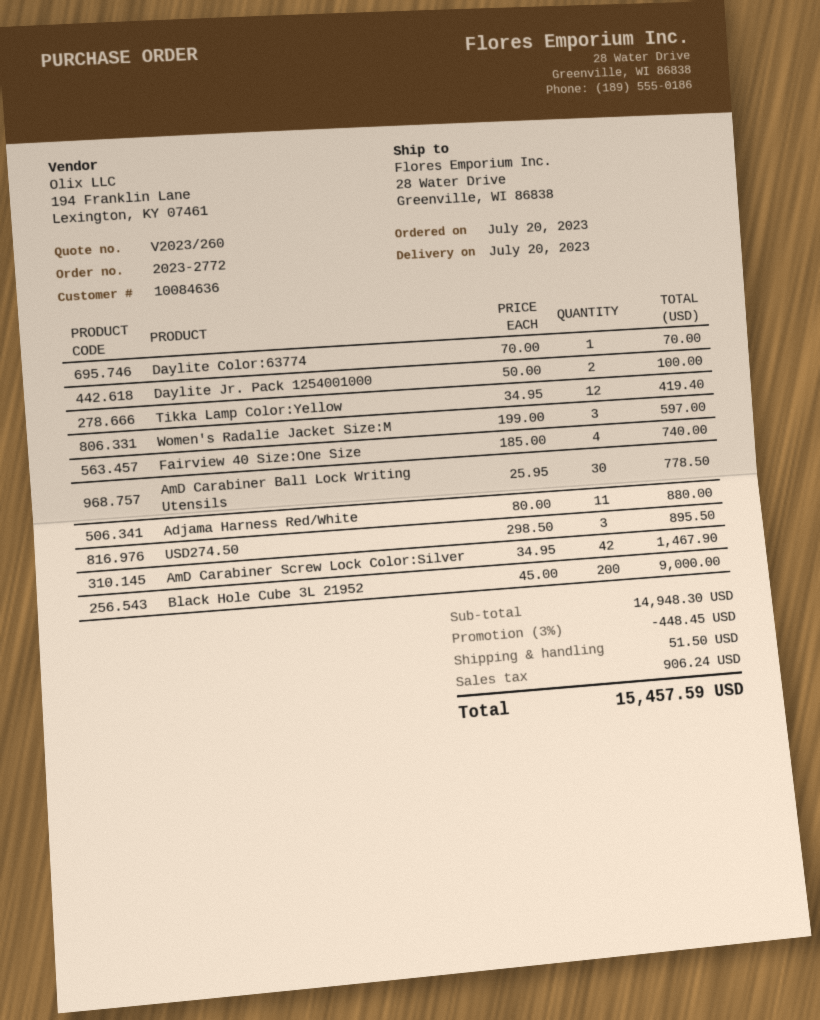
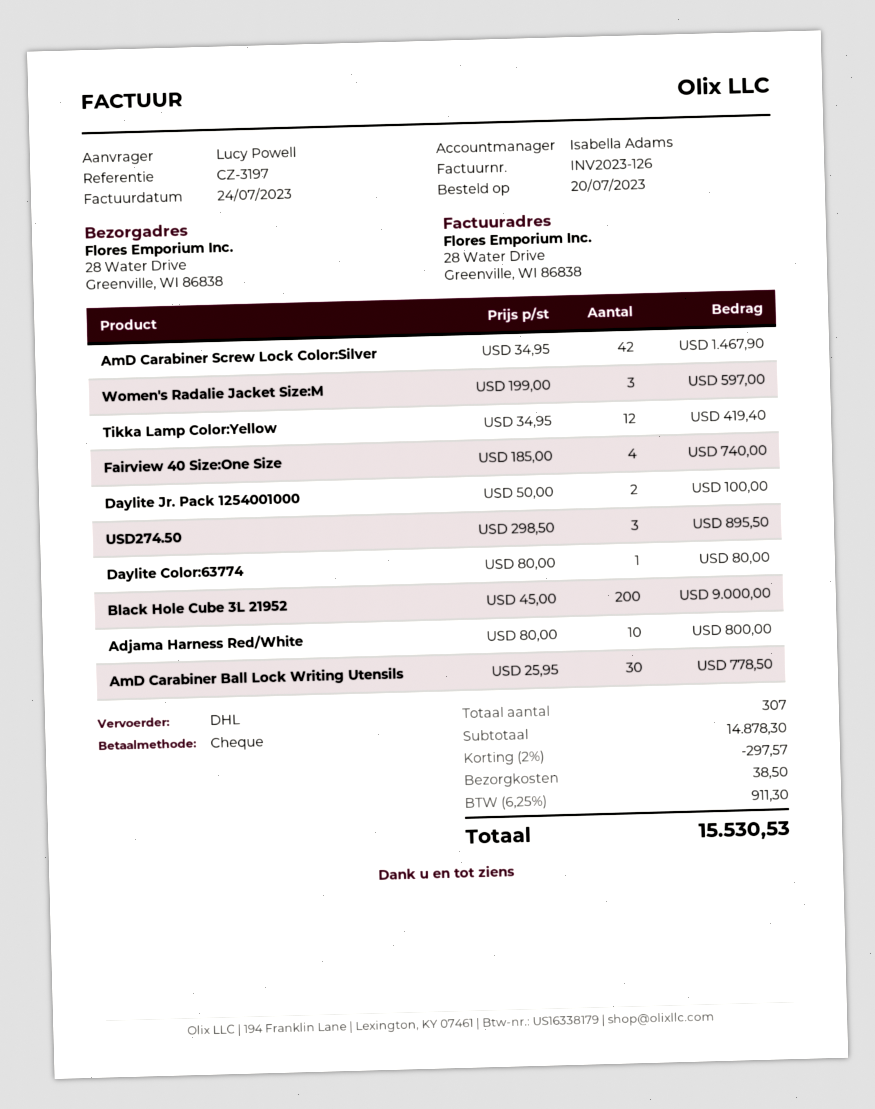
Daylite Color:63774: 1 x 70.00 = 70.00 -> 1 x 80.00 = 80.00
Adjama Harness Red/White: 11 x 80.00 = 880.00 -> 10 x 80.00 = 800.00
subtotal: 14948.30 -> 14878.30
discount: 3% = 448.45 -> 2% = 297.57
shipping: 51.50 -> 38.50
tax: 906.24 -> 911.30
total: 15457.59 -> 15530.53

